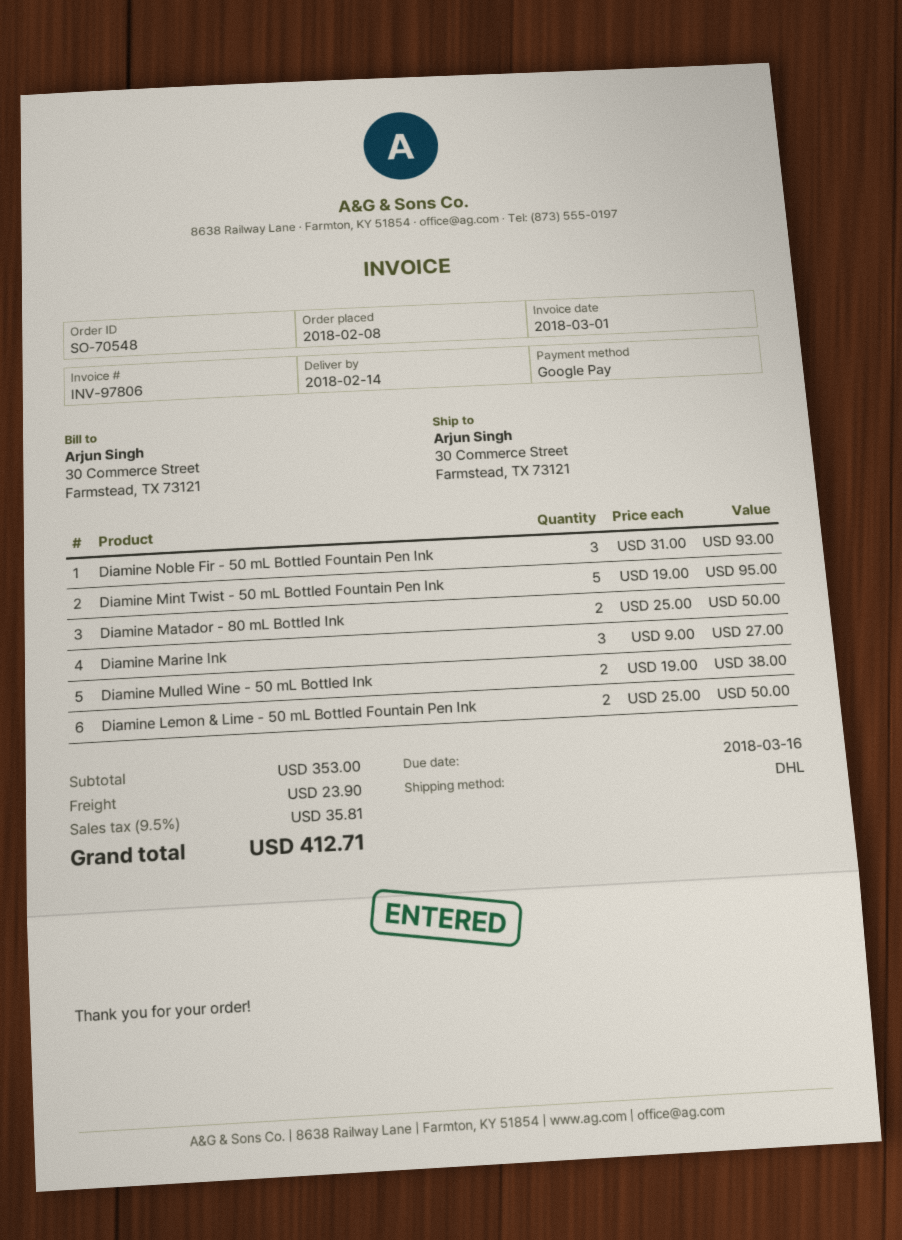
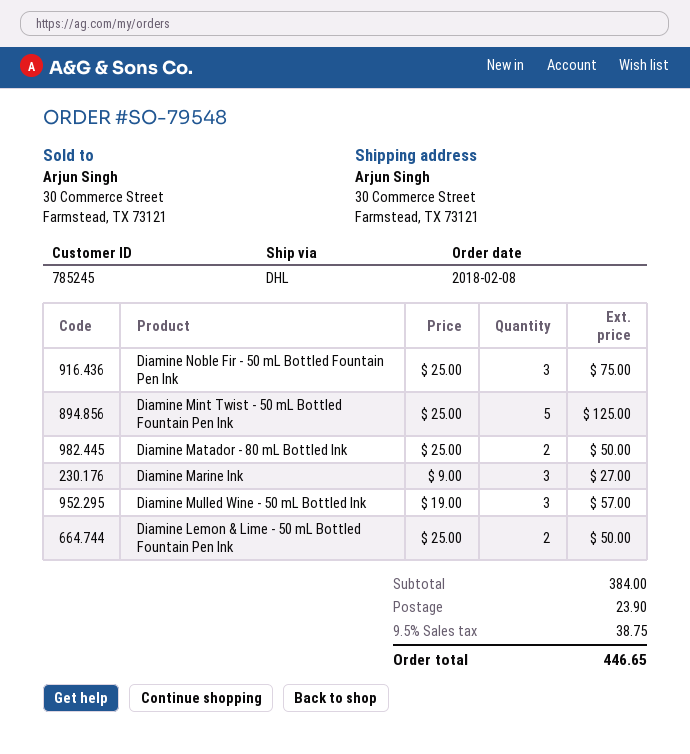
order number: SO-70548 -> SO-79548
Diamine Noble Fir - 50 mL Bottled Fountain Pen Ink: 3 x 31.00 = 93.00 -> 3 x 25.00 = 75.00
Diamine Mint Twist - 50 mL Bottled Fountain Pen Ink: 5 x 19.00 = 95.00 -> 5 x 25.00 = 125.00
Diamine Mulled Wine - 50 mL Bottled Ink: 2 x 19.00 = 38.00 -> 3 x 19.00 = 57.00
subtotal: 353.00 -> 384.00
tax: 9.5% = 35.81 -> 9.5% = 38.75
total: 412.71 -> 446.65

